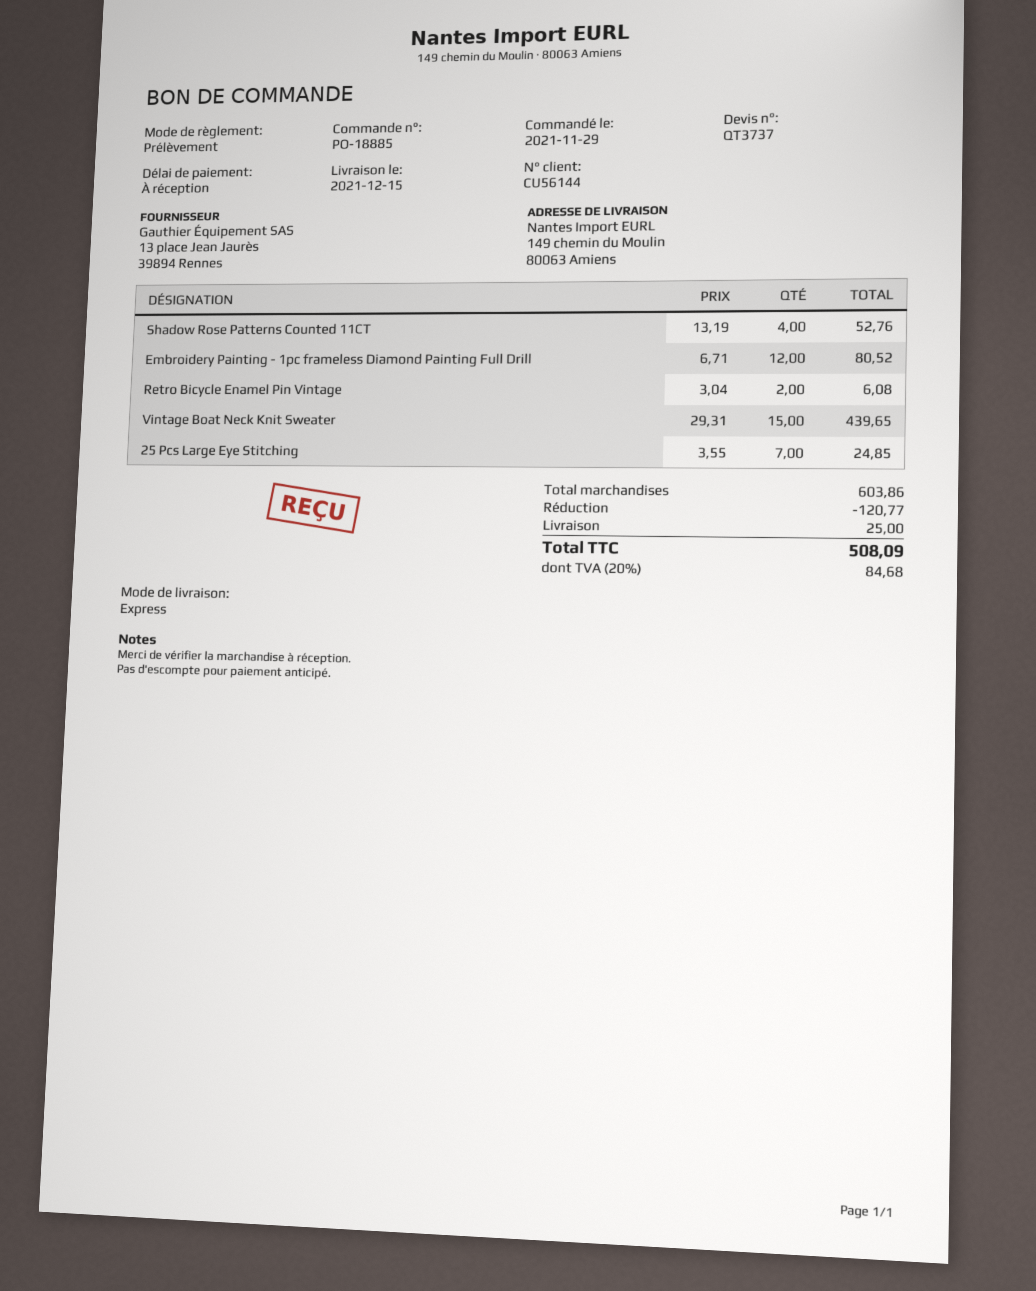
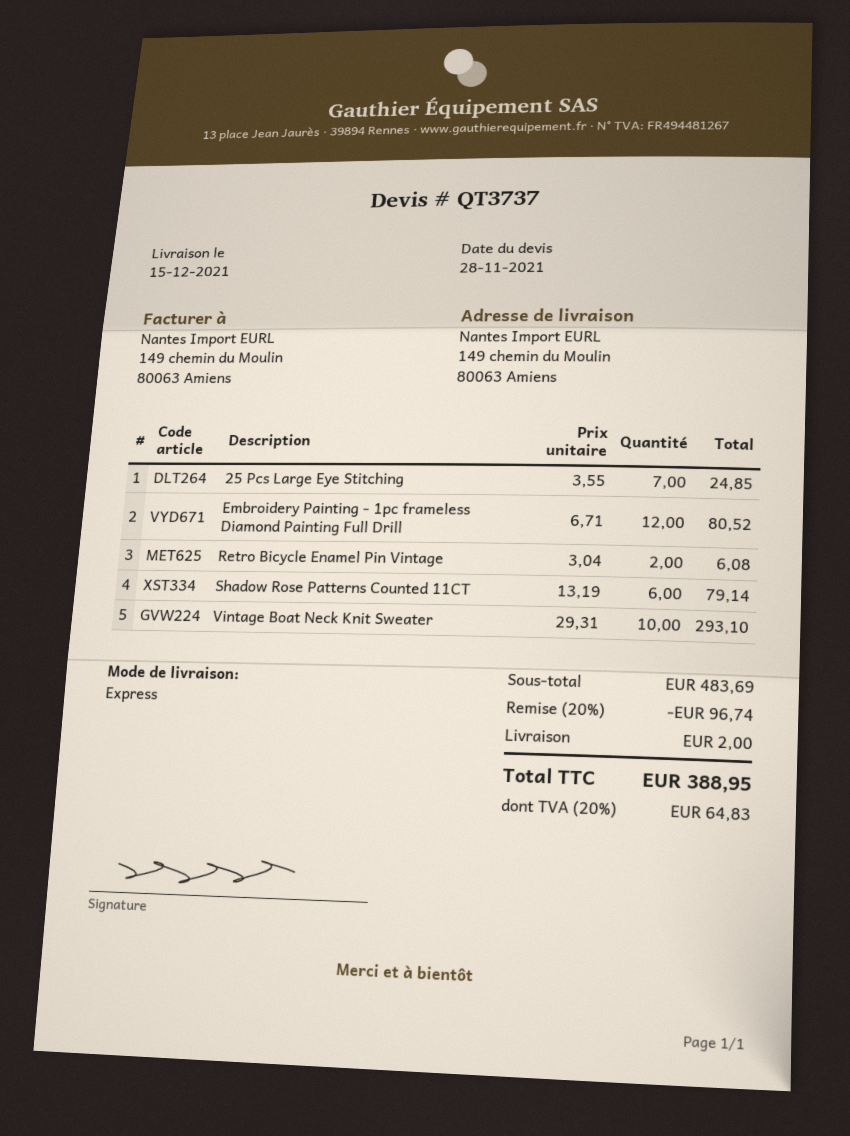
Shadow Rose Patterns Counted 11CT: 4 x 13.19 = 52.76 -> 6 x 13.19 = 79.14
Vintage Boat Neck Knit Sweater: 15 x 29.31 = 439.65 -> 10 x 29.31 = 293.10
subtotal: 603.86 -> 483.69
discount: 120.77 -> 96.74
shipping: 25.00 -> 2.00
tax: 20% = 84.68 -> 20% = 64.83
total: 508.09 -> 388.95

